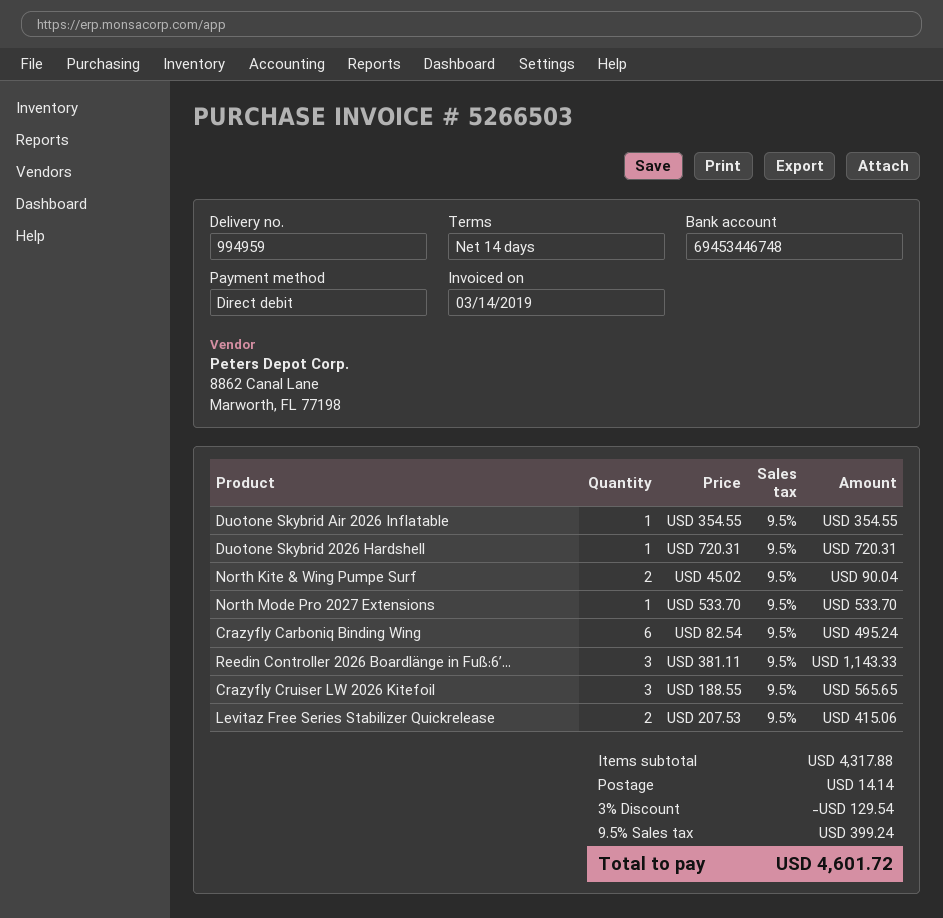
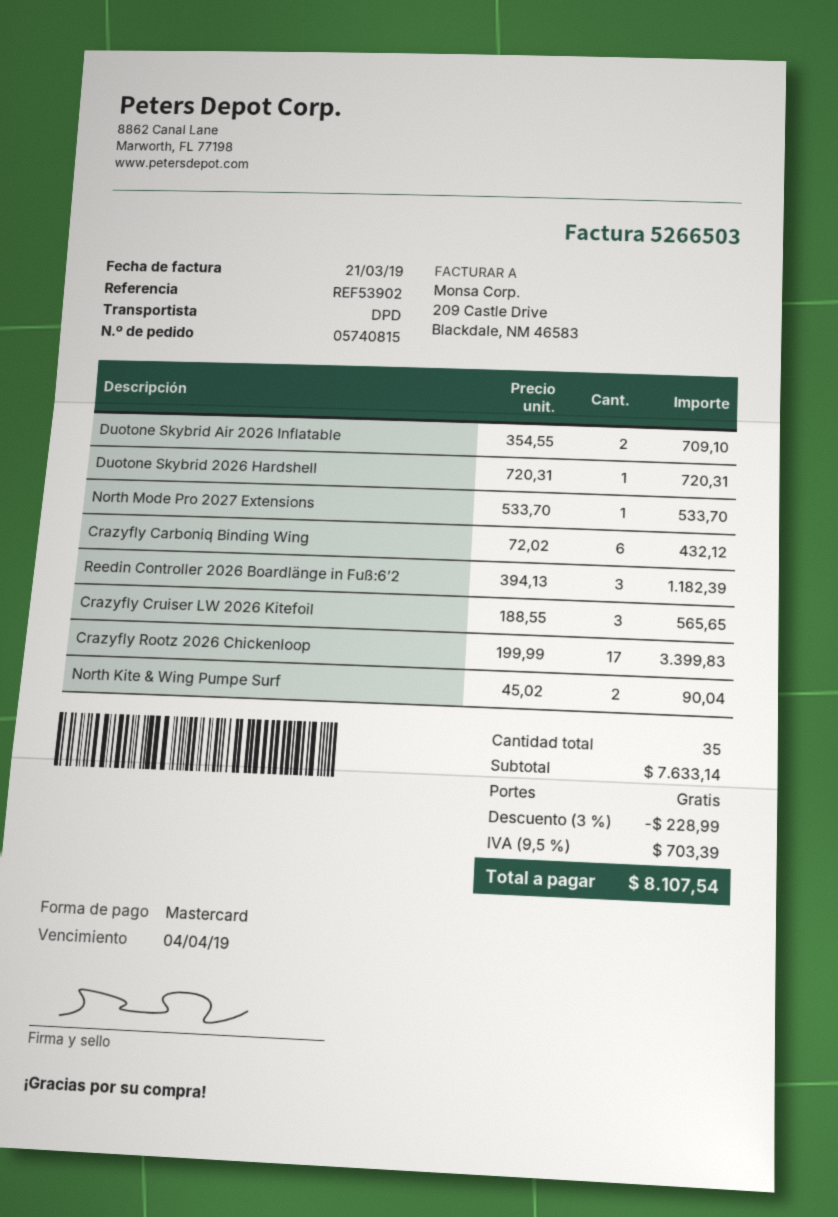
invoice date: 2019-03-14 -> 2019-03-21
payment method: direct debit -> Mastercard
Duotone Skybrid Air 2026 Inflatable: 1 x 354.55 = 354.55 -> 2 x 354.55 = 709.10
Crazyfly Carboniq Binding Wing: 6 x 82.54 = 495.24 -> 6 x 72.02 = 432.12
Reedin Controller 2026 Boardlänge in Fuß:6’...: 3 x 381.11 = 1143.33 -> 3 x 394.13 = 1182.39
Levitaz Free Series Stabilizer Quickrelease: 2 x 207.53 = 415.06 -> none
Crazyfly Rootz 2026 Chickenloop: none -> 17 x 199.99 = 3399.83
subtotal: 4317.88 -> 7633.14
discount: 3% = 129.54 -> 3% = 228.99
shipping: 14.14 -> 0.00
tax: 9.5% = 399.24 -> 9.5% = 703.39
total: 4601.72 -> 8107.54

